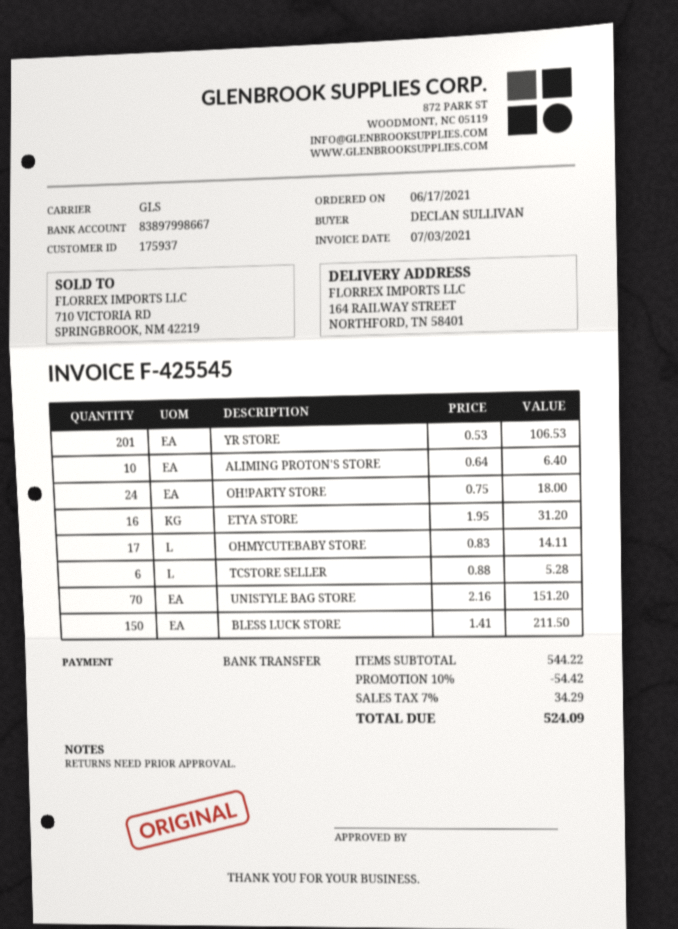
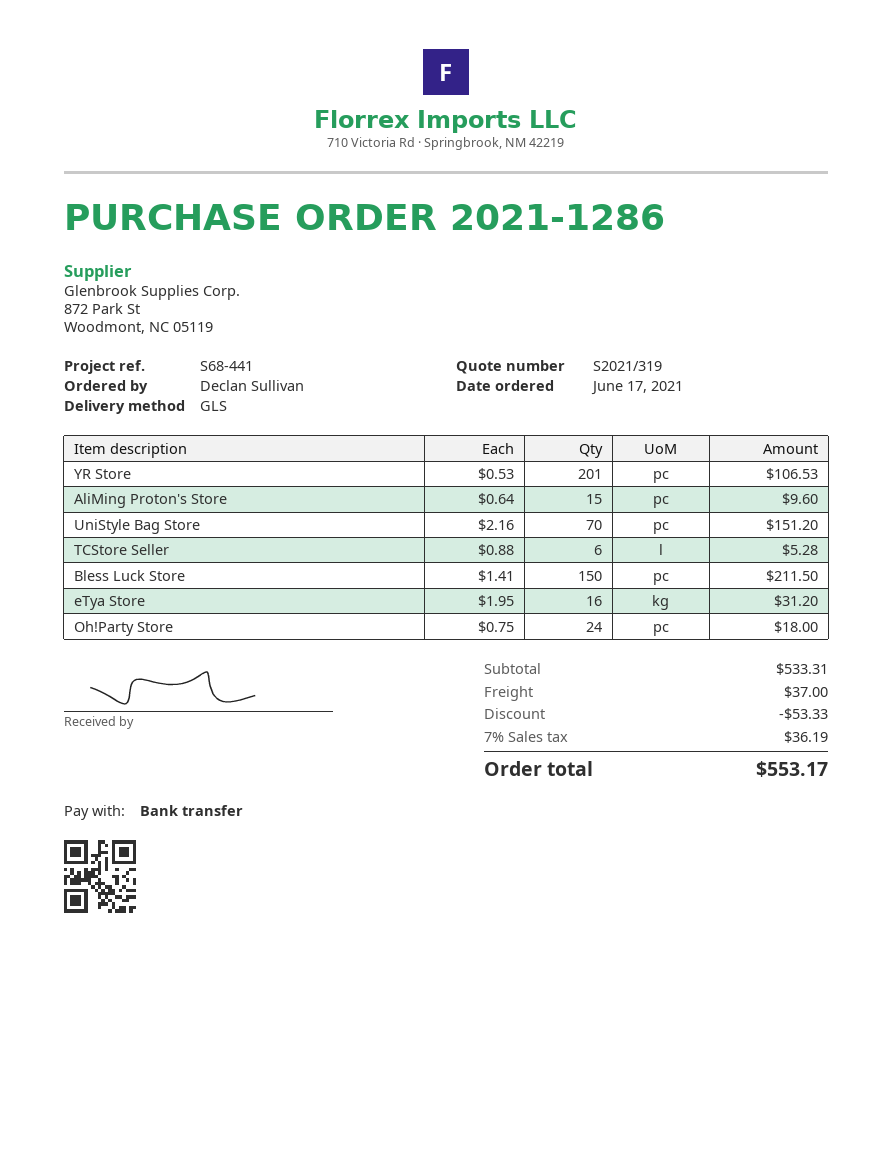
ALIMING PROTON'S STORE: 10 x 0.64 = 6.40 -> 15 x 0.64 = 9.60
OHMYCUTEBABY STORE: 17 x 0.83 = 14.11 -> none
subtotal: 544.22 -> 533.31
discount: 54.42 -> 53.33
shipping: none -> 37.00
tax: 7% = 34.29 -> 7% = 36.19
total: 524.09 -> 553.17

